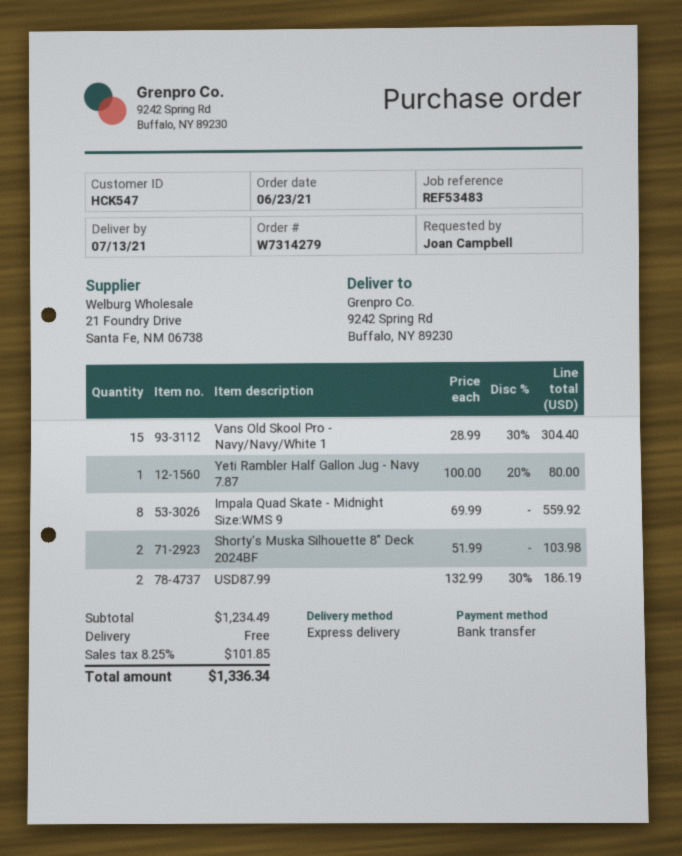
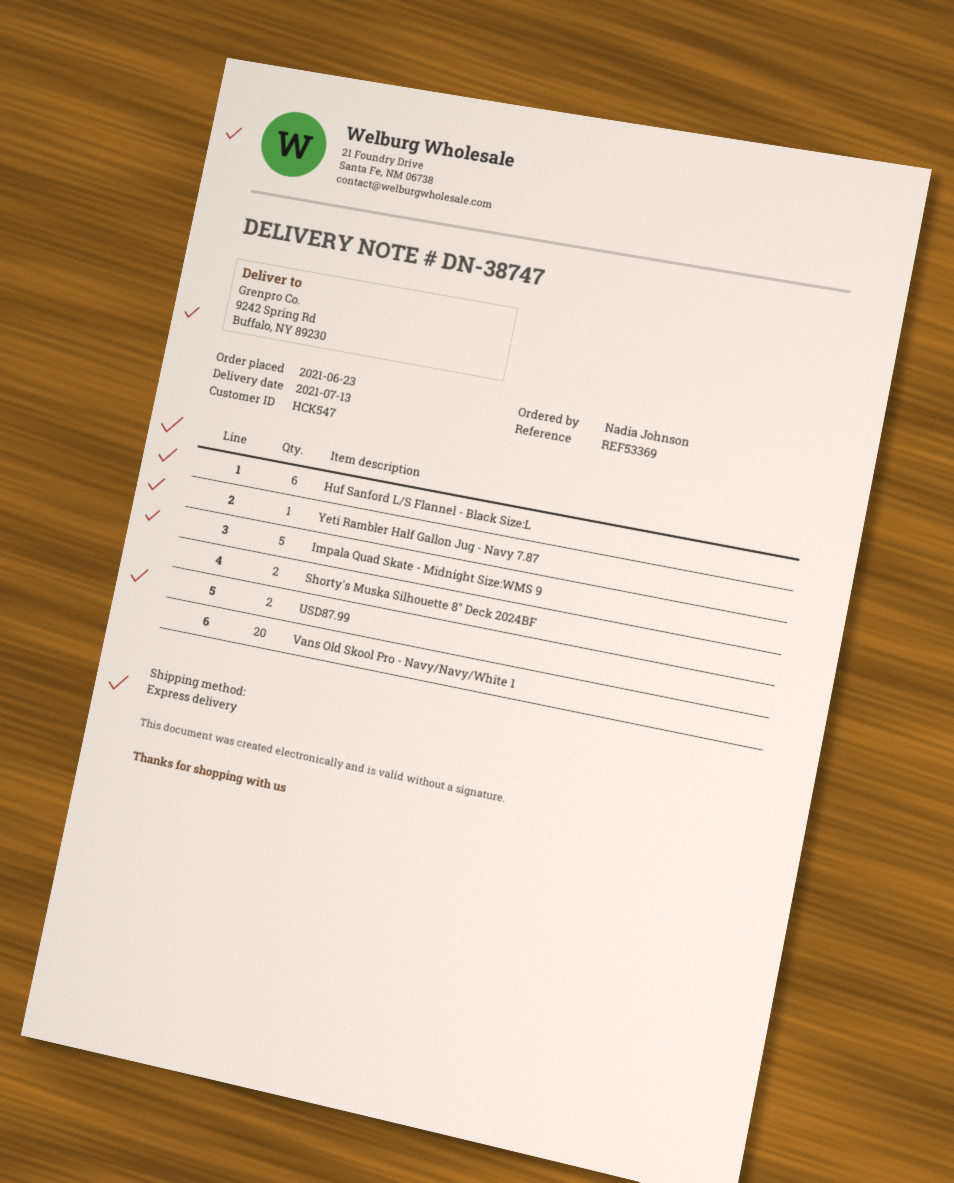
reference: REF53483 -> REF53369
ordered by: Joan Campbell -> Nadia Johnson
Vans Old Skool Pro - Navy/Navy/White 1: 15 -> 20
Impala Quad Skate - Midnight Size:WMS 9: 8 -> 5
Huf Sanford L/S Flannel - Black Size:L: none -> 6

